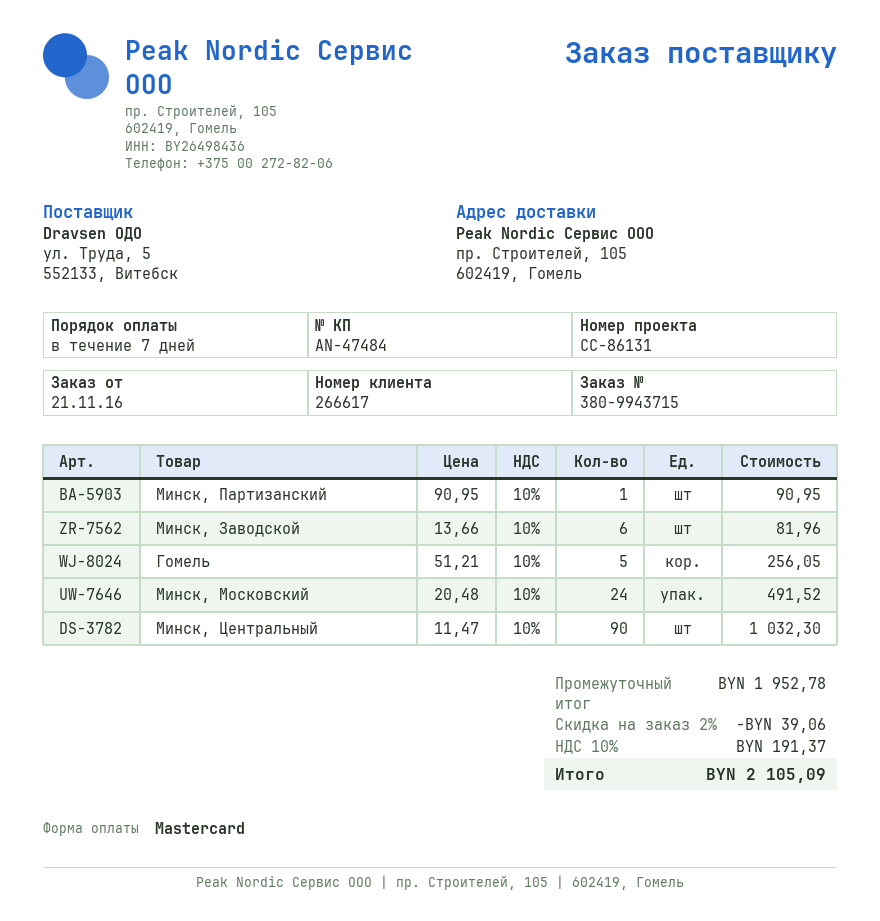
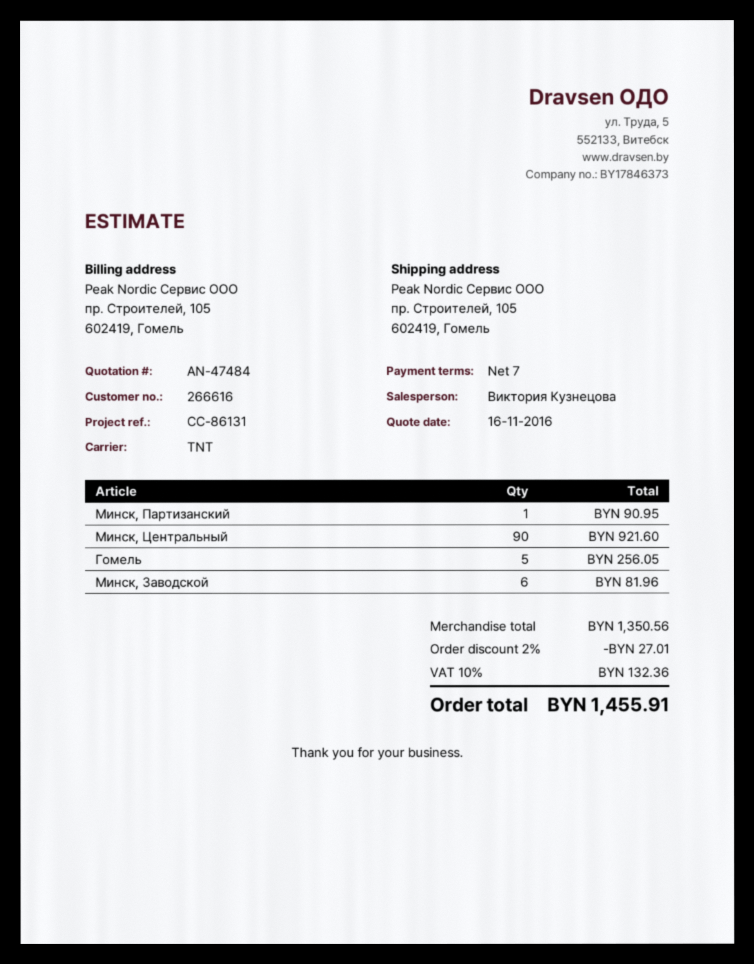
customer number: 266617 -> 266616
Минск, Московский: 24 for 491.52 -> none
Минск, Центральный: 90 for 1032.30 -> 90 for 921.60
subtotal: 1952.78 -> 1350.56
discount: 2% = 39.06 -> 2% = 27.01
tax: 10% = 191.37 -> 10% = 132.36
total: 2105.09 -> 1455.91

